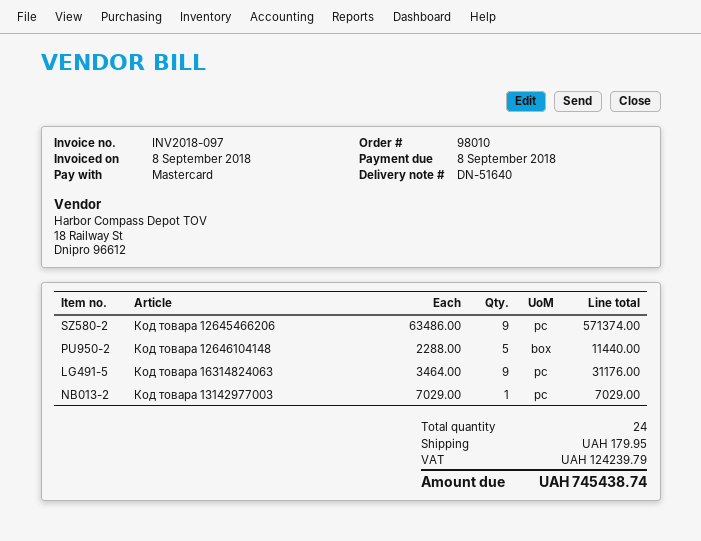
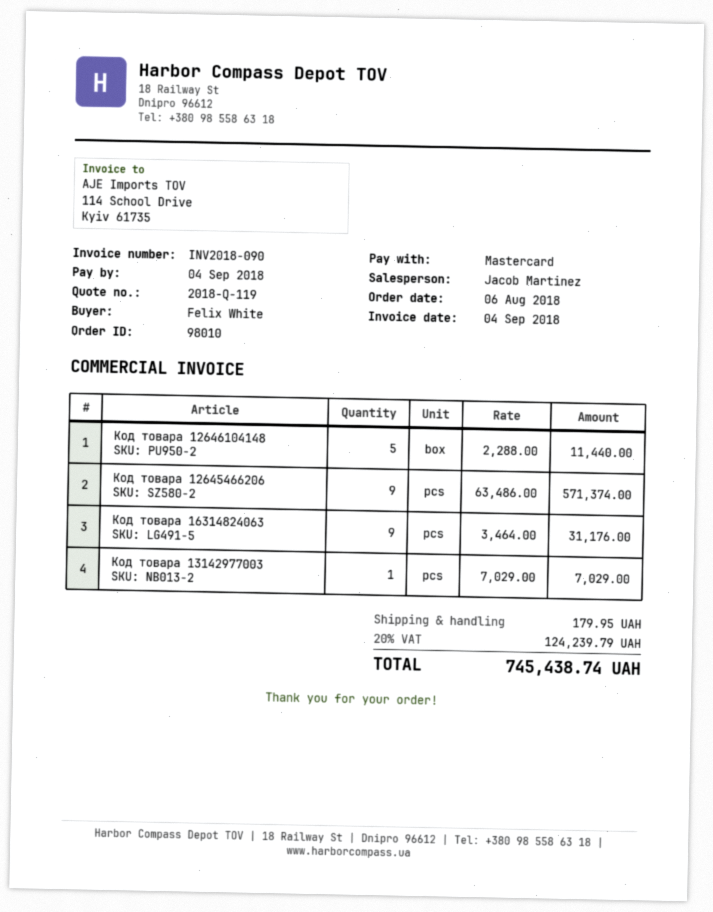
invoice number: INV2018-097 -> INV2018-090
invoice date: 2018-09-08 -> 2018-09-04
due date: 2018-09-08 -> 2018-09-04

